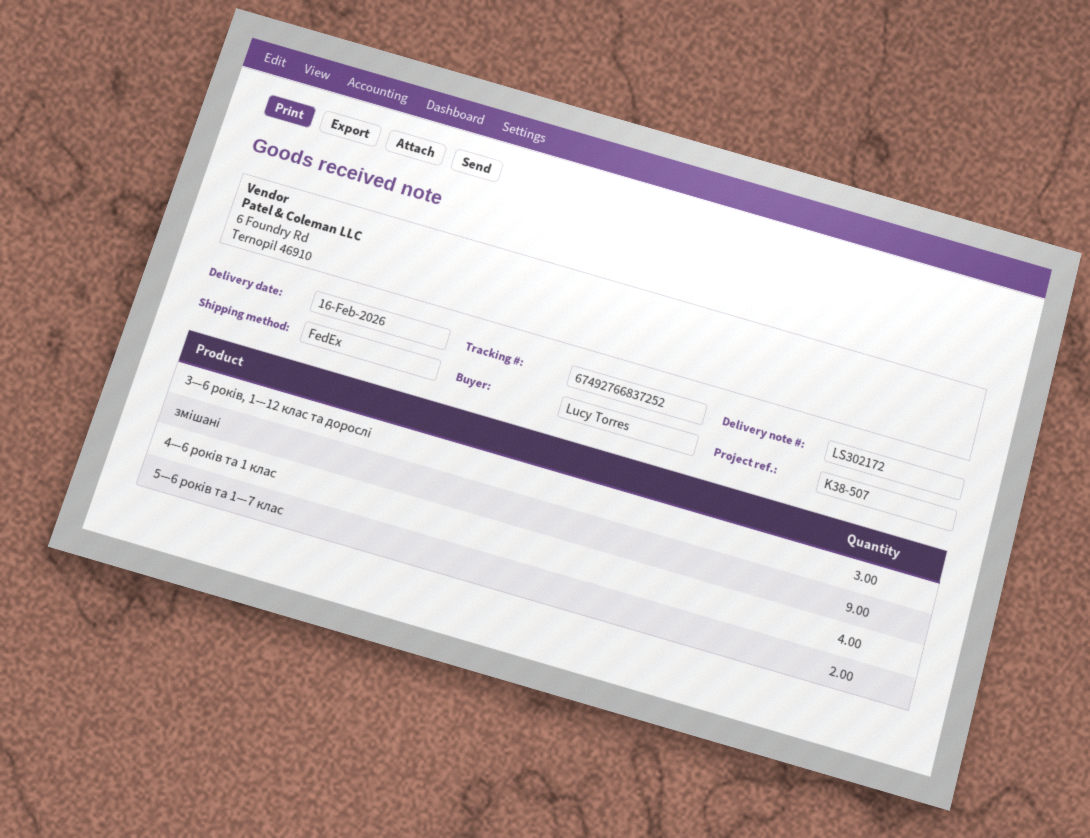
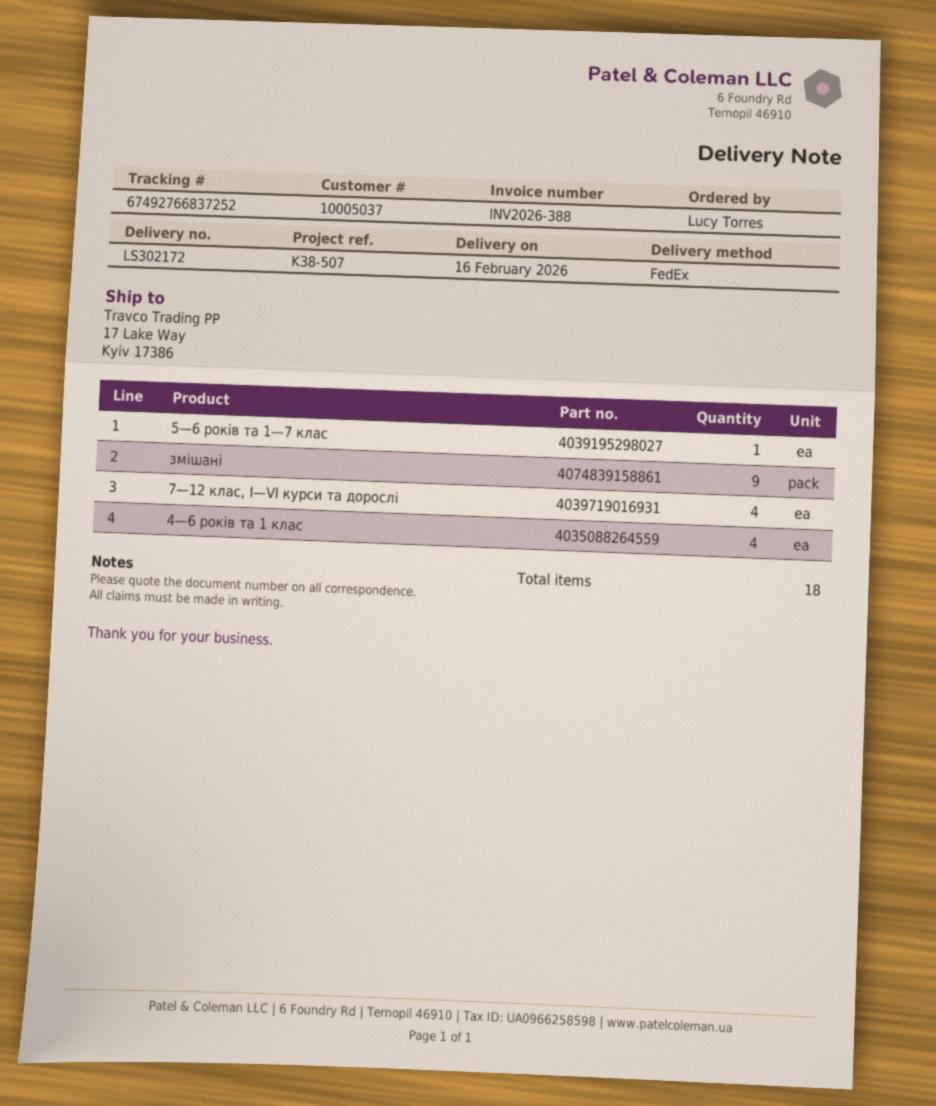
3—6 років, 1—12 клас та дорослі: 3 -> none
5—6 років та 1—7 клас: 2 -> 1
7—12 клас, I—VI курси та дорослі: none -> 4

